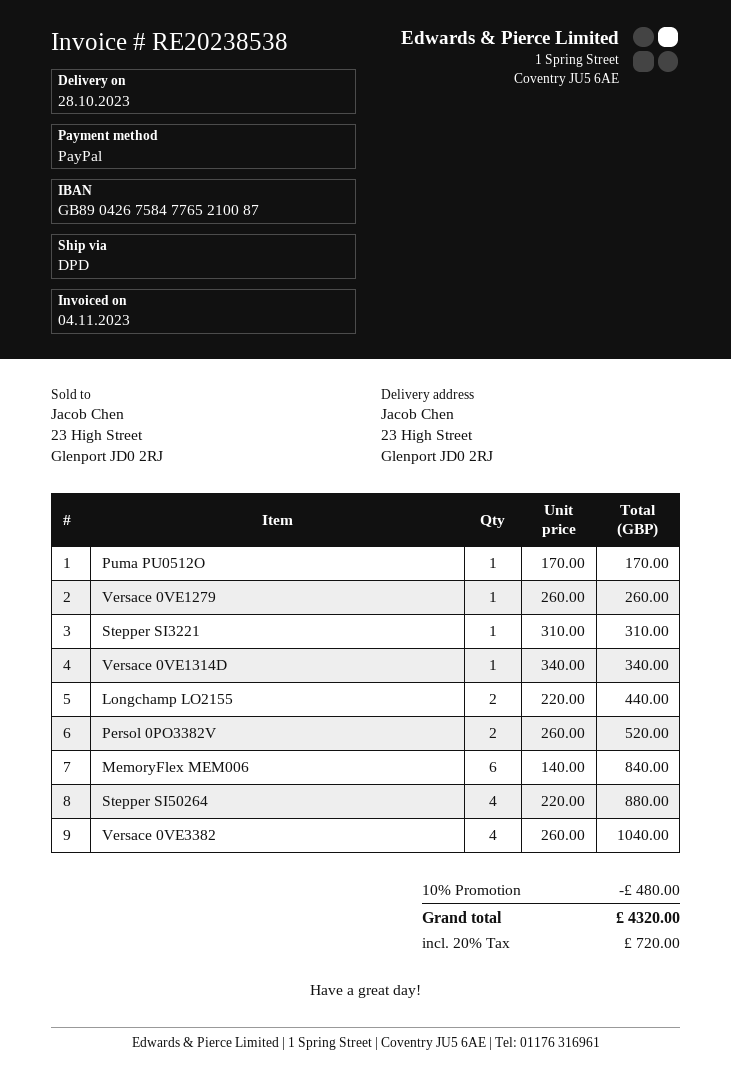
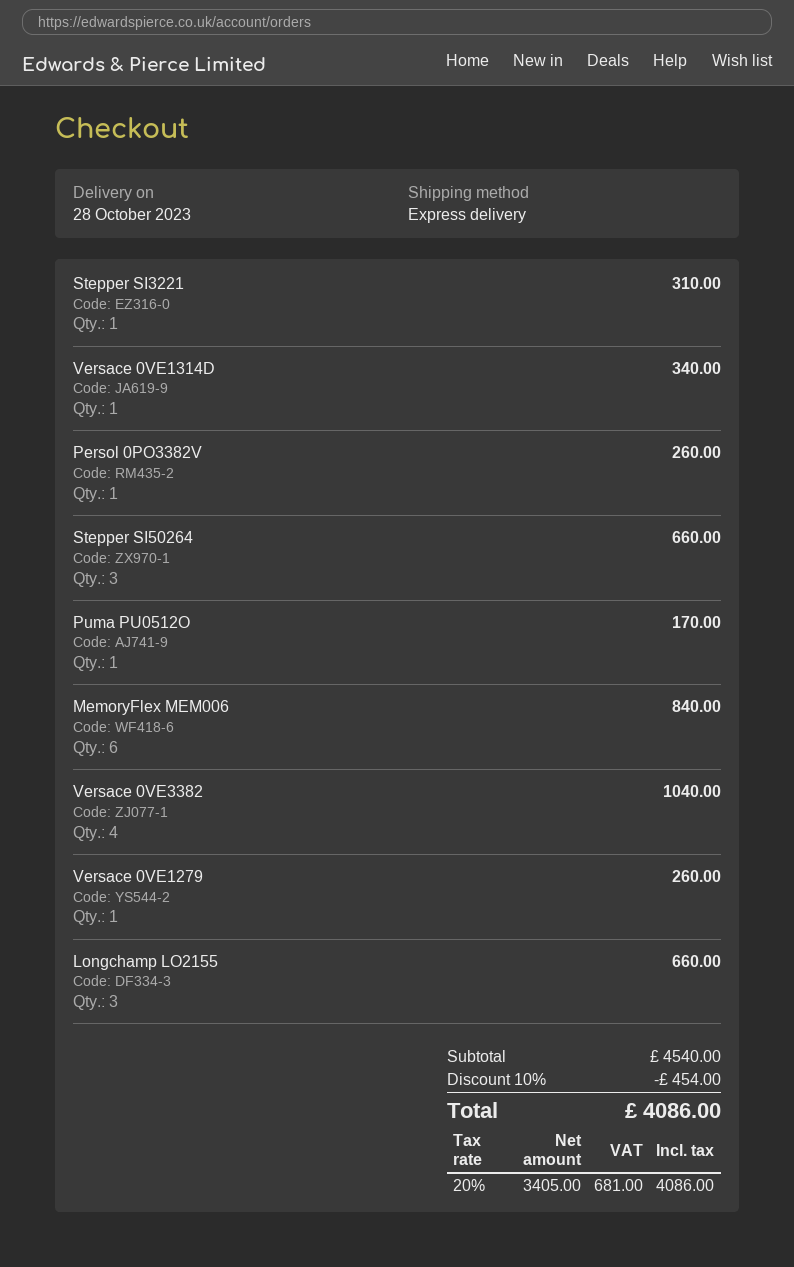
shipping method: DPD -> express
Longchamp LO2155: 2 for 440.00 -> 3 for 660.00
Persol 0PO3382V: 2 for 520.00 -> 1 for 260.00
Stepper SI50264: 4 for 880.00 -> 3 for 660.00
discount: 10% = 480.00 -> 10% = 454.00
tax: 20% = 720.00 -> 20% = 681.00
total: 4320.00 -> 4086.00

